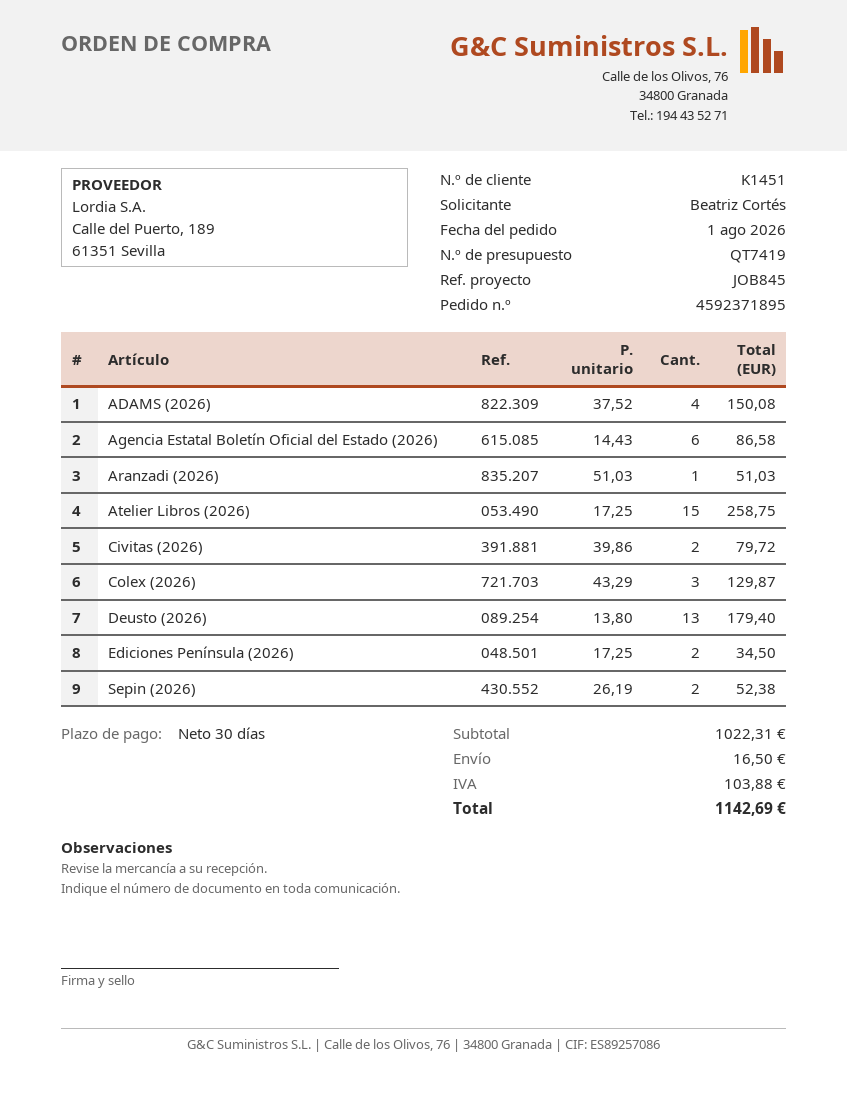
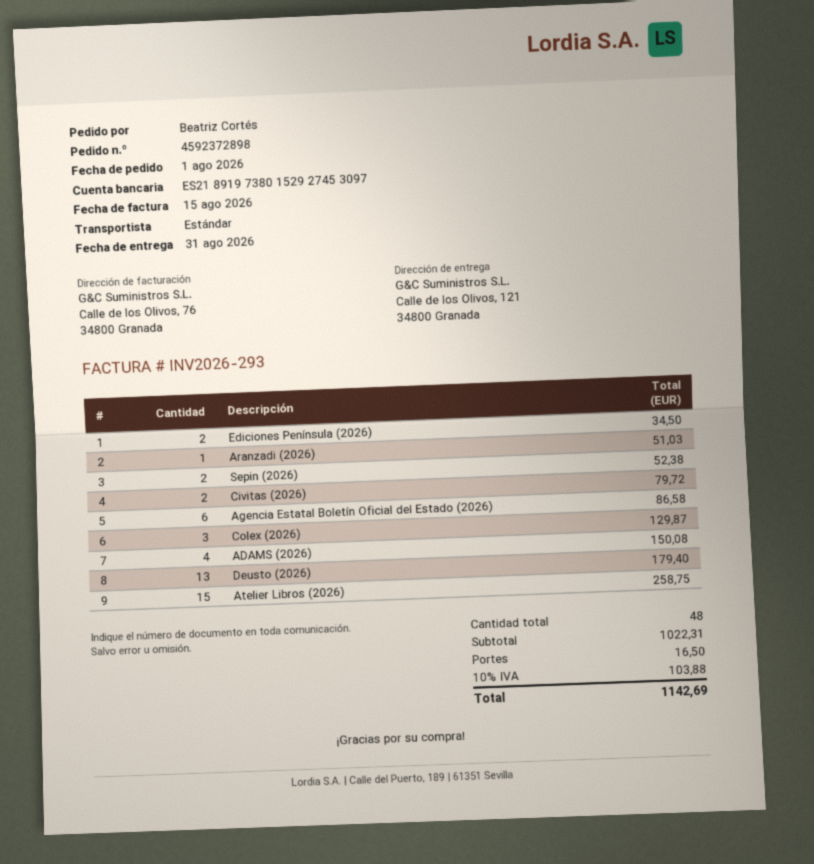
order number: 4592371895 -> 4592372898

